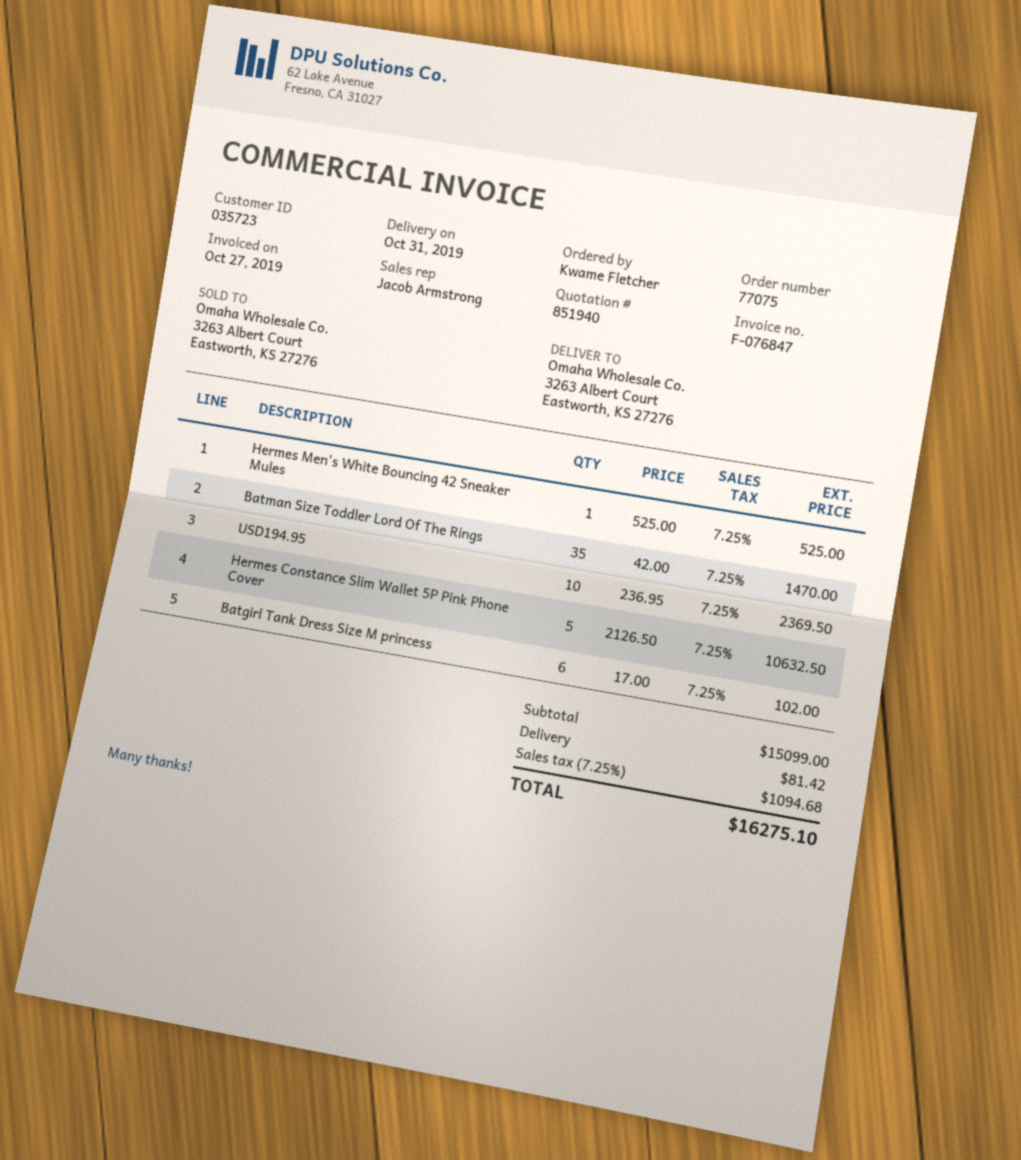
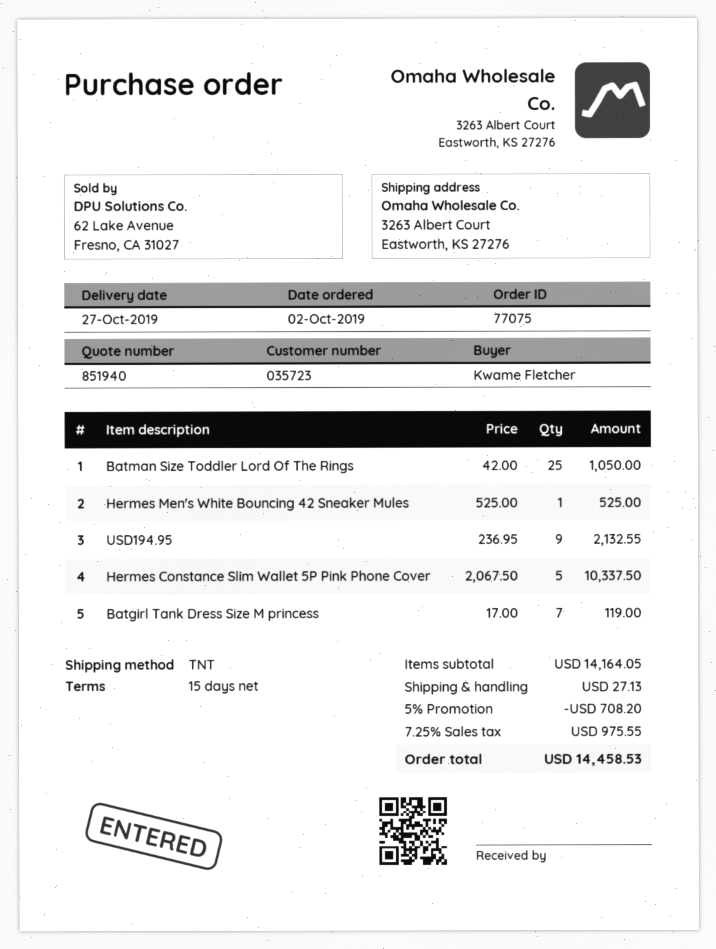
delivery date: 2019-10-31 -> 2019-10-27
Batman Size Toddler Lord Of The Rings: 35 x 42.00 = 1470.00 -> 25 x 42.00 = 1050.00
USD194.95: 10 x 236.95 = 2369.50 -> 9 x 236.95 = 2132.55
Hermes Constance Slim Wallet 5P Pink Phone Cover: 5 x 2126.50 = 10632.50 -> 5 x 2067.50 = 10337.50
Batgirl Tank Dress Size M princess: 6 x 17.00 = 102.00 -> 7 x 17.00 = 119.00
subtotal: 15099.00 -> 14164.05
discount: none -> 5% = 708.20
shipping: 81.42 -> 27.13
tax: 7.25% = 1094.68 -> 7.25% = 975.55
total: 16275.10 -> 14458.53

